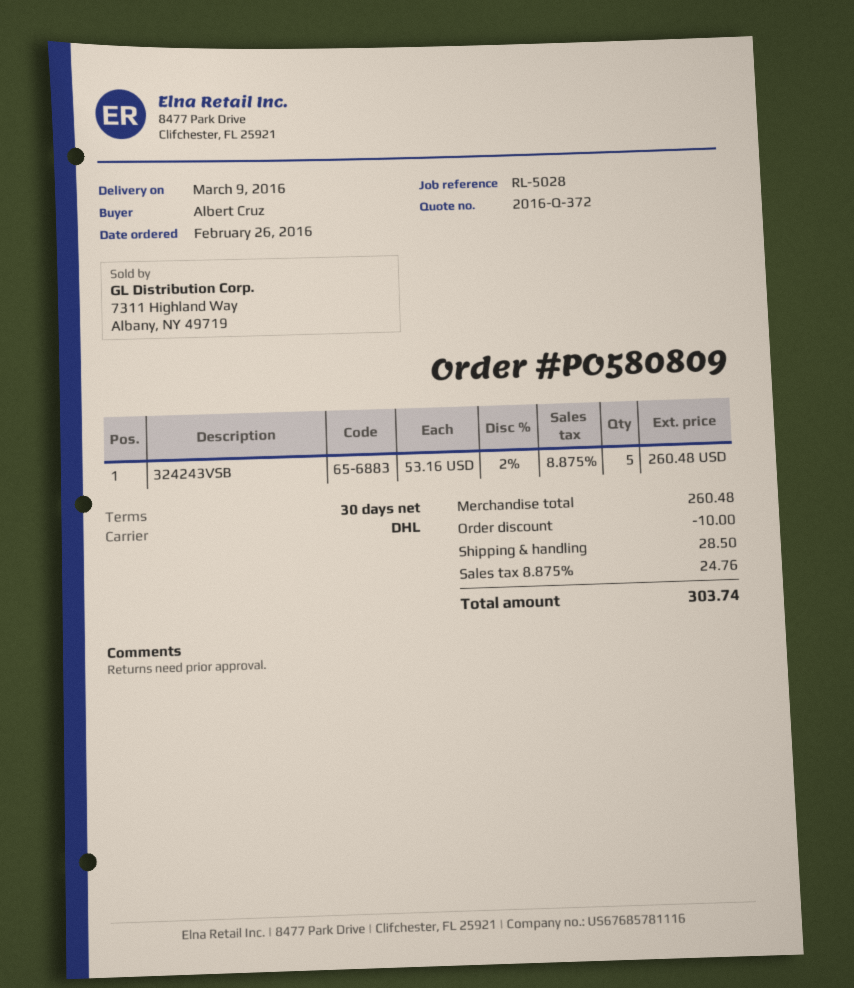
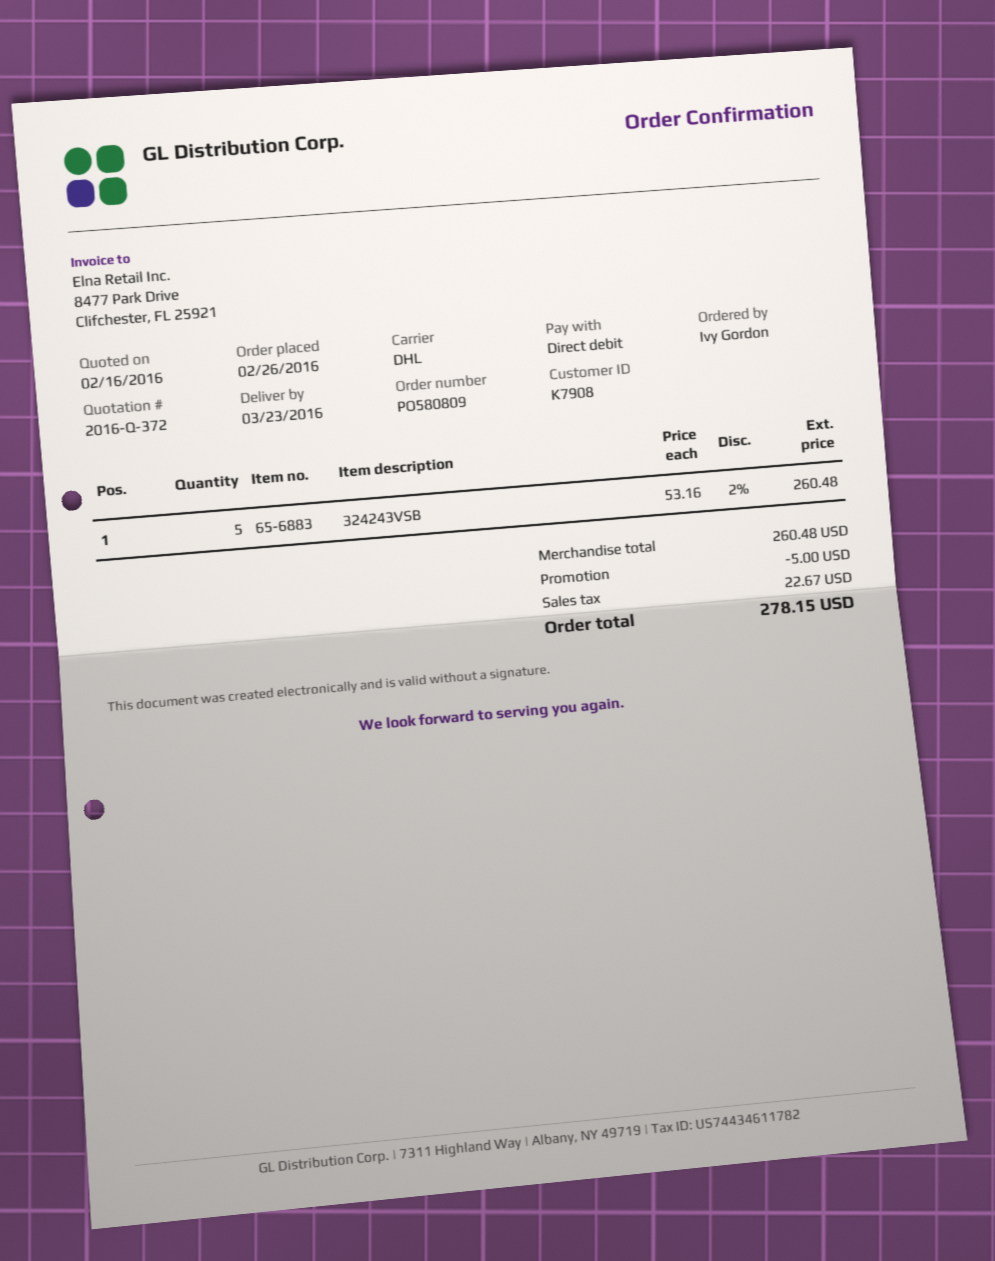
delivery date: 2016-03-09 -> 2016-03-23
ordered by: Albert Cruz -> Ivy Gordon
discount: 10.00 -> 5.00
shipping: 28.50 -> none
tax: 24.76 -> 22.67
total: 303.74 -> 278.15

